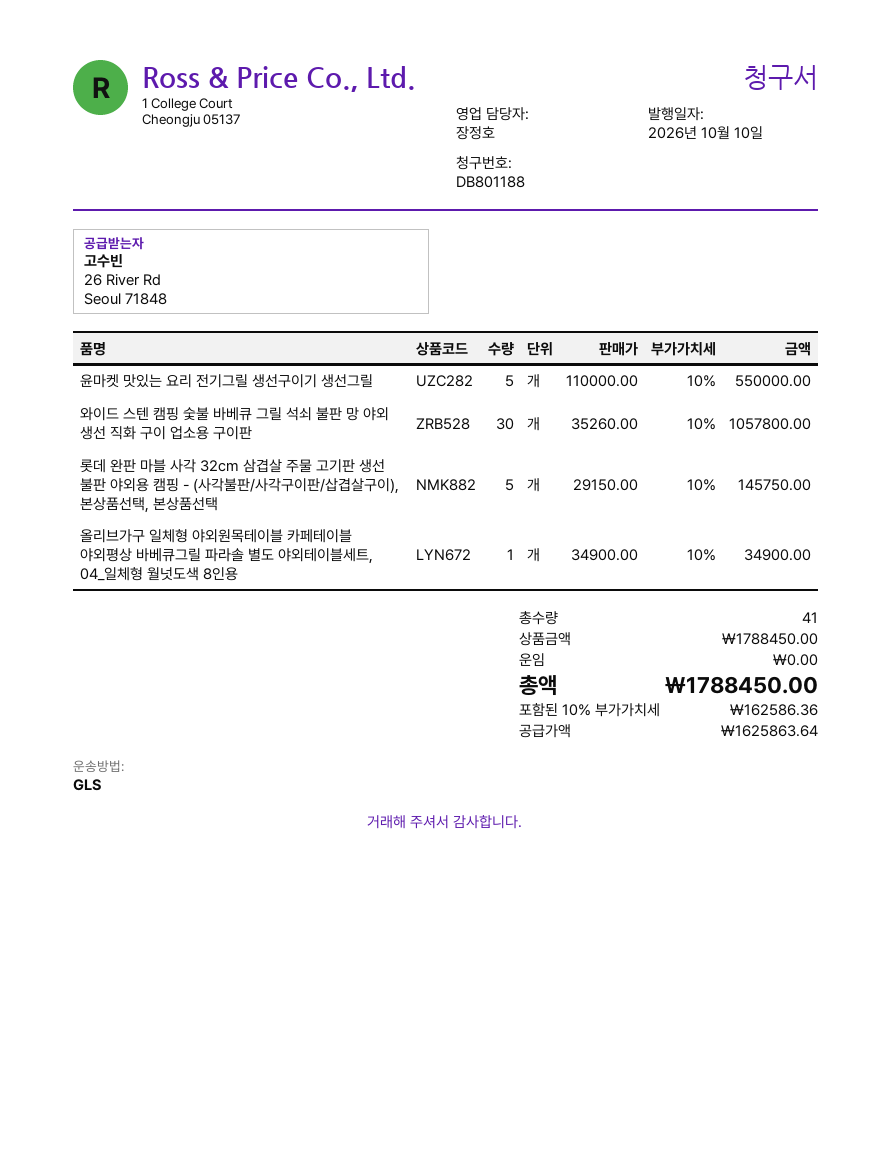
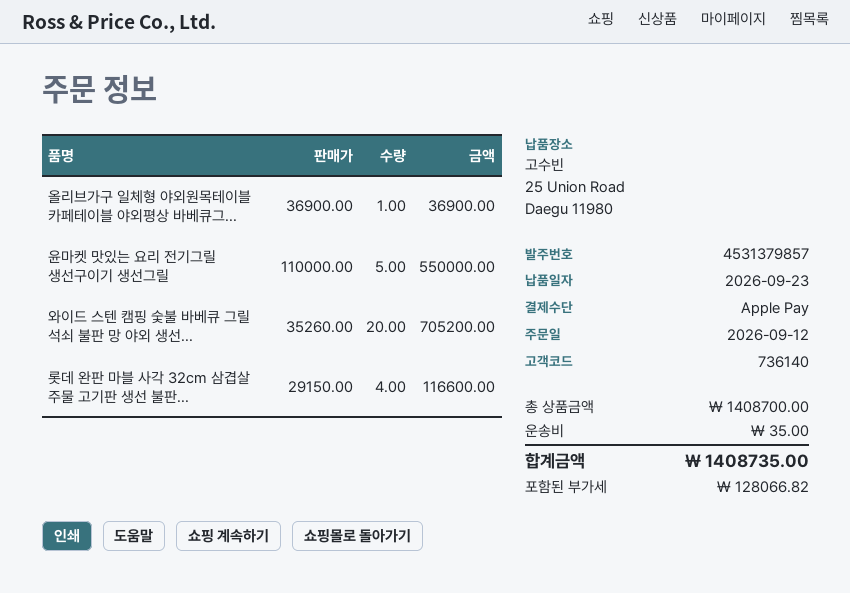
와이드 스텐 캠핑 숯불 바베큐 그릴 석쇠 불판 망 야외 생선 직화 구이 업소용 구이판: 30 x 35260.00 = 1057800.00 -> 20 x 35260.00 = 705200.00
롯데 완판 마블 사각 32cm 삼겹살 주물 고기판 생선 불판 야외용 캠핑 - (사각불판/사각구이판/삽겹살구이), 본상품선택, 본상품선택: 5 x 29150.00 = 145750.00 -> 4 x 29150.00 = 116600.00
올리브가구 일체형 야외원목테이블 카페테이블 야외평상 바베큐그릴 파라솔 별도 야외테이블세트, 04_일체형 월넛도색 8인용: 1 x 34900.00 = 34900.00 -> 1 x 36900.00 = 36900.00
subtotal: 1788450.00 -> 1408700.00
shipping: 0.00 -> 35.00
tax: 162586.36 -> 128066.82
total: 1788450.00 -> 1408735.00

